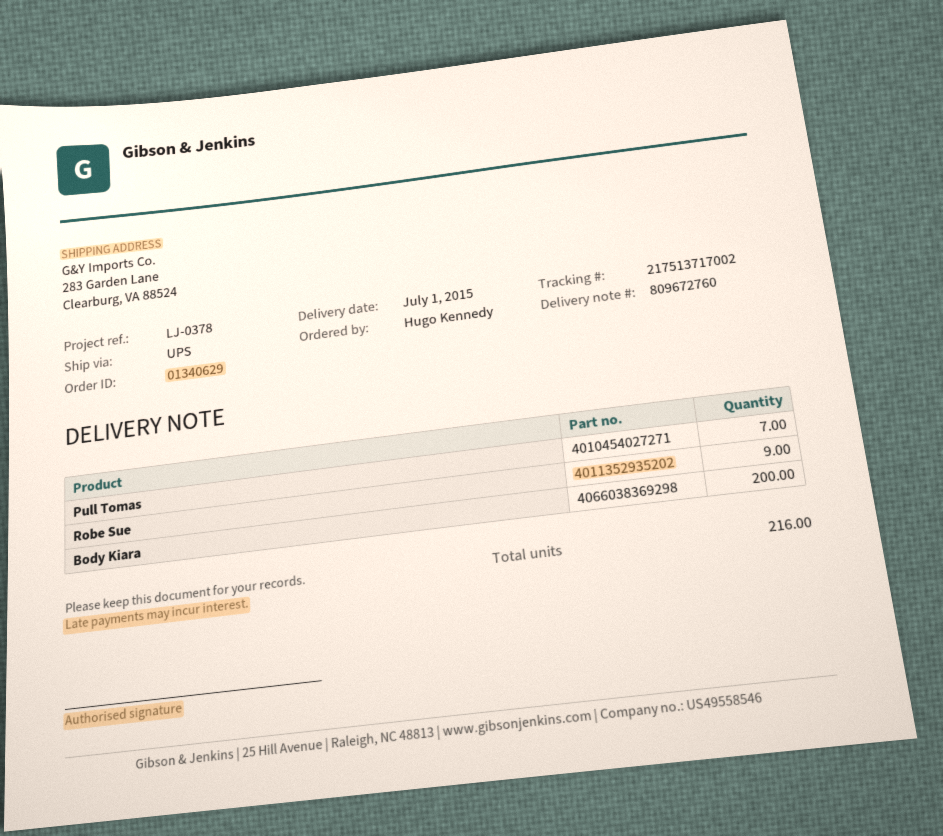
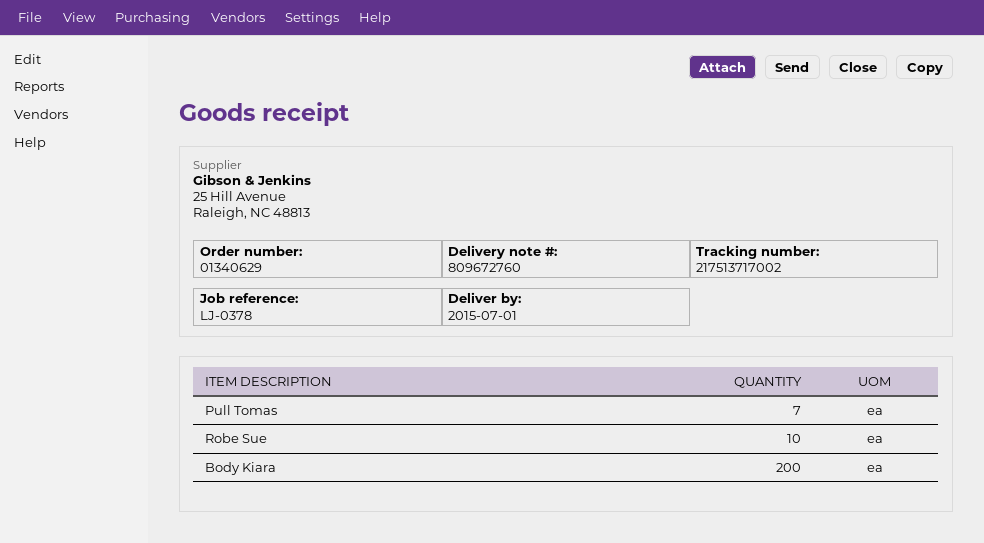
Robe Sue: 9 -> 10

